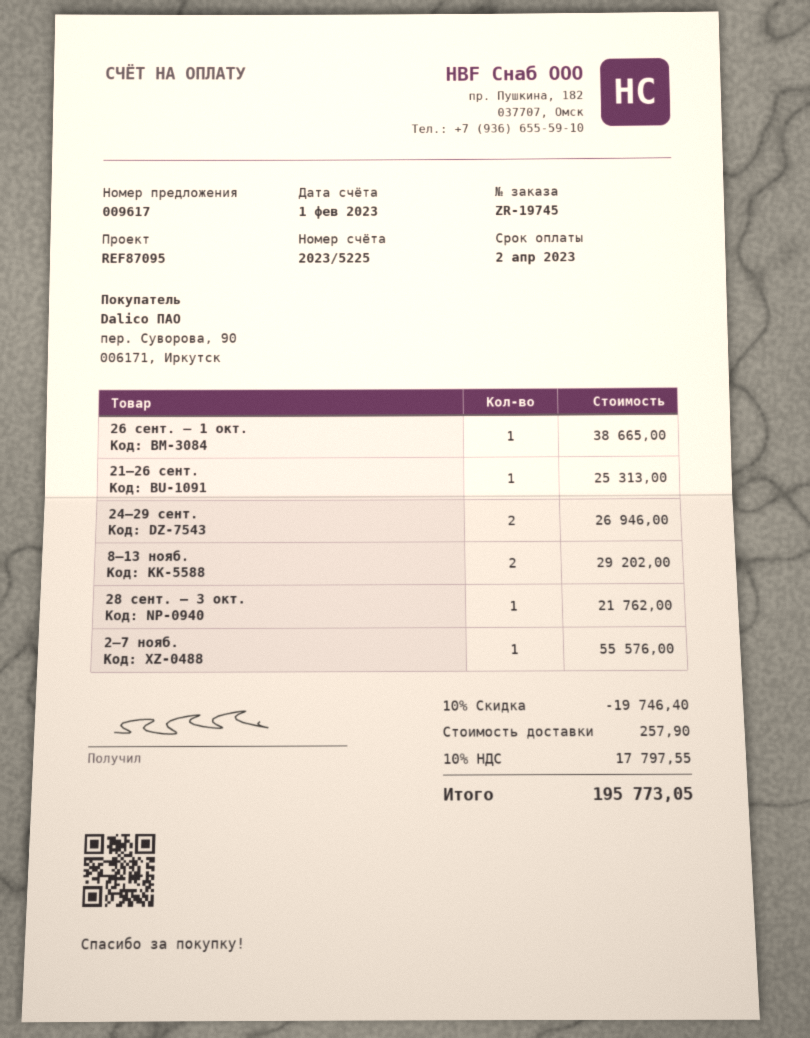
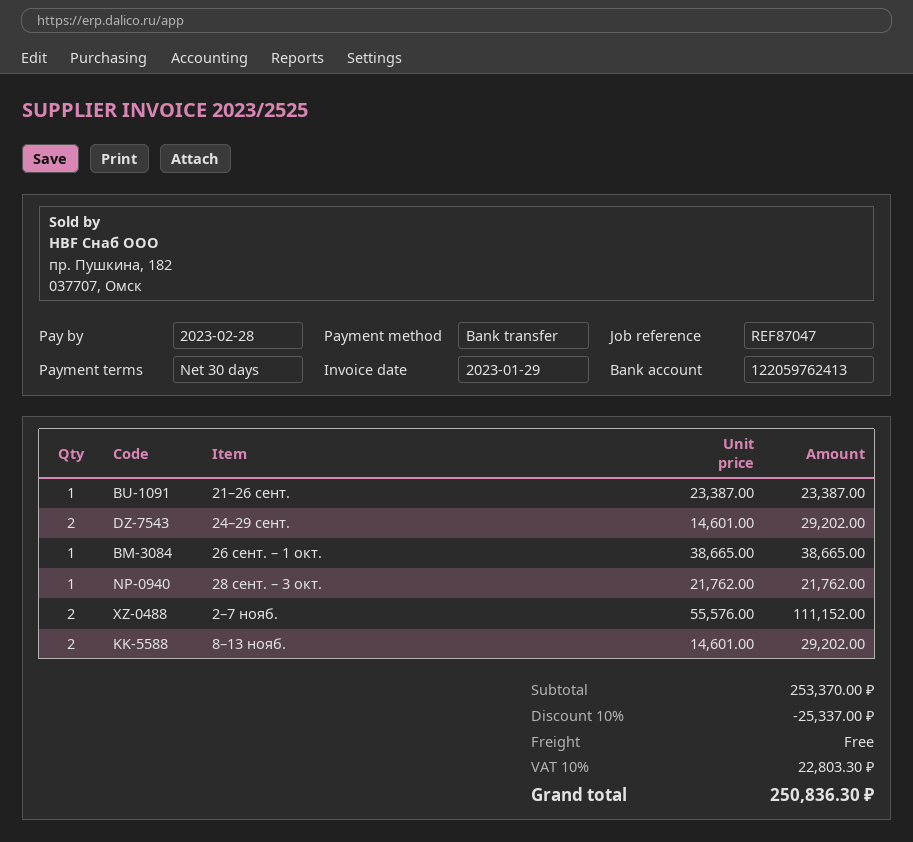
invoice number: 2023/5225 -> 2023/2525
invoice date: 2023-02-01 -> 2023-01-29
due date: 2023-04-02 -> 2023-02-28
reference: REF87095 -> REF87047
21–26 сент.: 1 for 25313.00 -> 1 for 23387.00
24–29 сент.: 2 for 26946.00 -> 2 for 29202.00
2–7 нояб.: 1 for 55576.00 -> 2 for 111152.00
discount: 10% = 19746.40 -> 10% = 25337.00
shipping: 257.90 -> 0.00
tax: 10% = 17797.55 -> 10% = 22803.30
total: 195773.05 -> 250836.30

